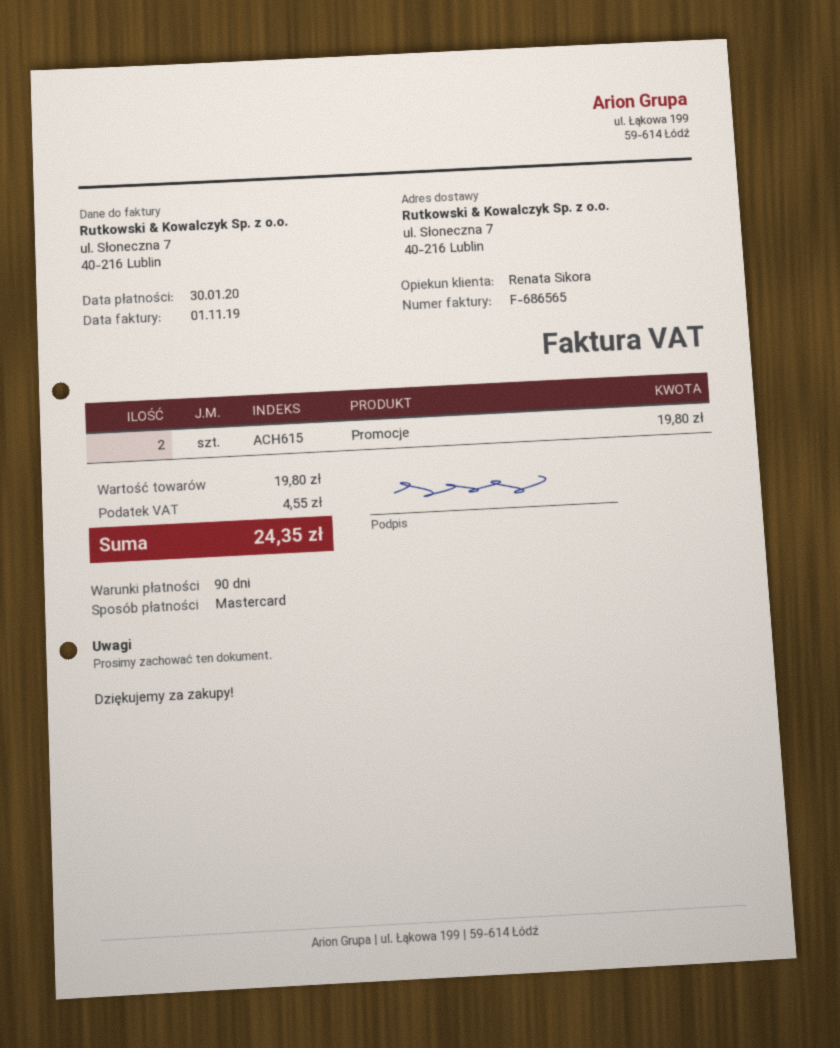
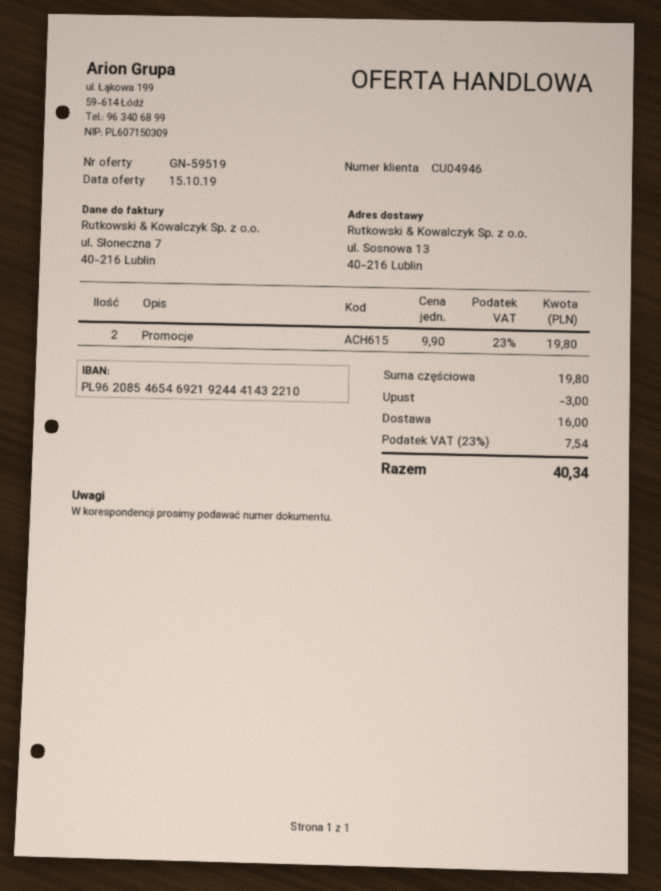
ship to: ul. Słoneczna 7, 40-216 Lublin -> ul. Sosnowa 13, 40-216 Lublin
discount: none -> 3.00
shipping: none -> 16.00
tax: 4.55 -> 7.54
total: 24.35 -> 40.34

